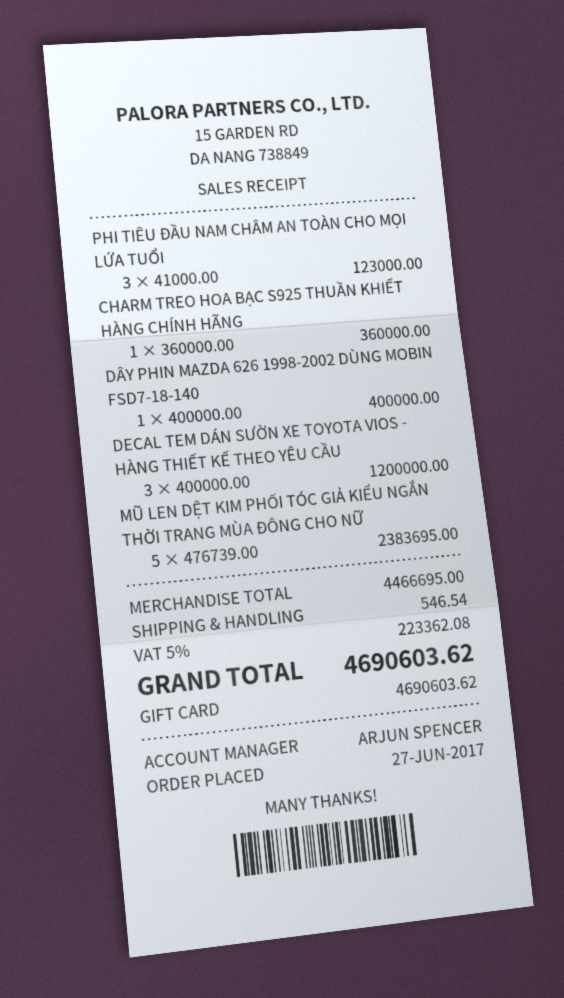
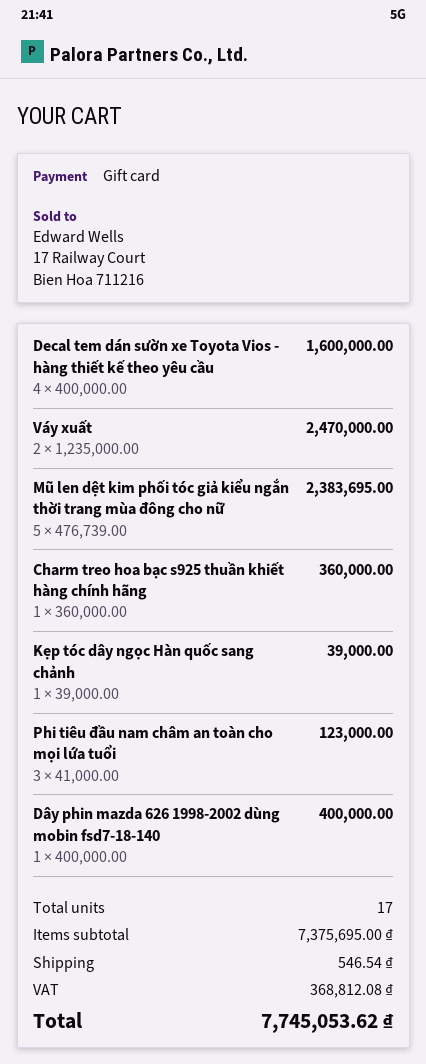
DECAL TEM DÁN SƯỜN XE TOYOTA VIOS - HÀNG THIẾT KẾ THEO YÊU CẦU: 3 x 400000.00 = 1200000.00 -> 4 x 400000.00 = 1600000.00
Váy xuất: none -> 2 x 1235000.00 = 2470000.00
Kẹp tóc dây ngọc Hàn quốc sang chảnh: none -> 1 x 39000.00 = 39000.00
subtotal: 4466695.00 -> 7375695.00
tax: 223362.08 -> 368812.08
total: 4690603.62 -> 7745053.62

